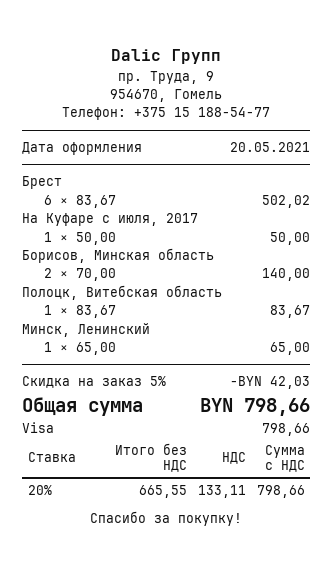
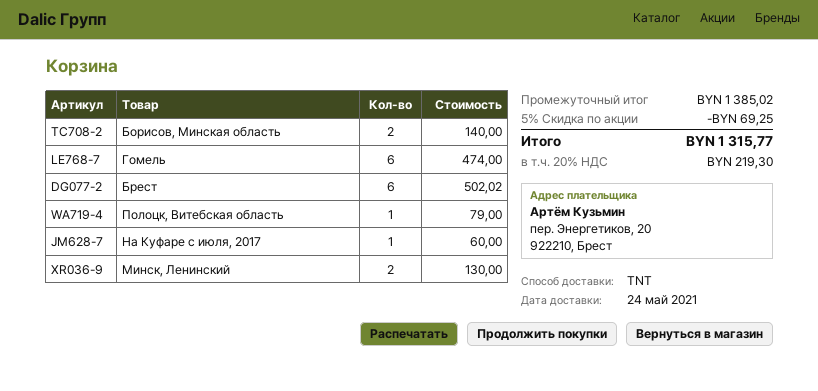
На Куфаре с июля, 2017: 1 for 50.00 -> 1 for 60.00
Полоцк, Витебская область: 1 for 83.67 -> 1 for 79.00
Минск, Ленинский: 1 for 65.00 -> 2 for 130.00
Гомель: none -> 6 for 474.00
discount: 5% = 42.03 -> 5% = 69.25
tax: 20% = 133.11 -> 20% = 219.30
total: 798.66 -> 1315.77

